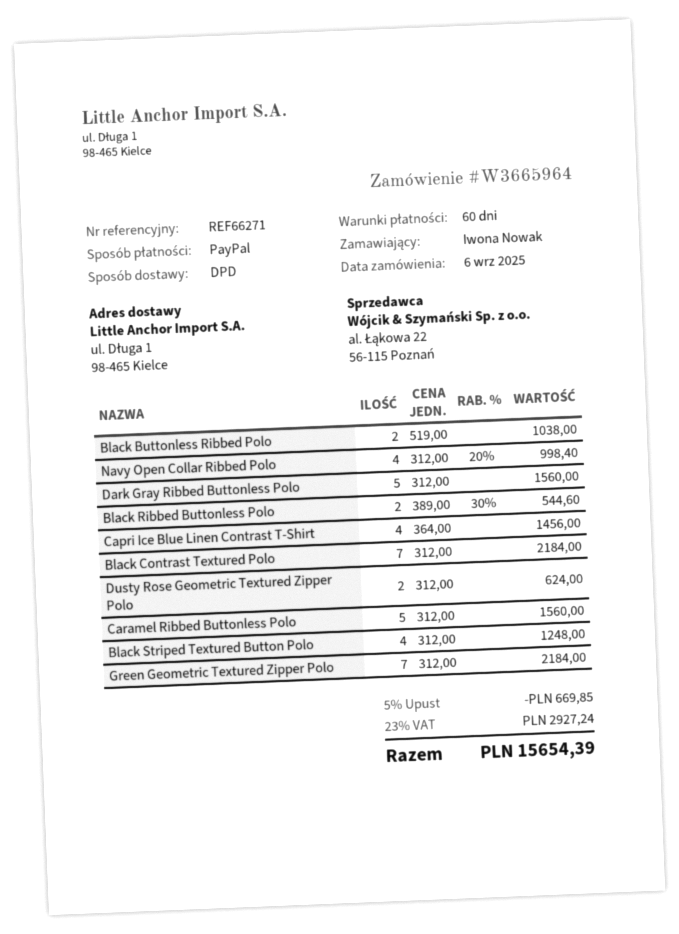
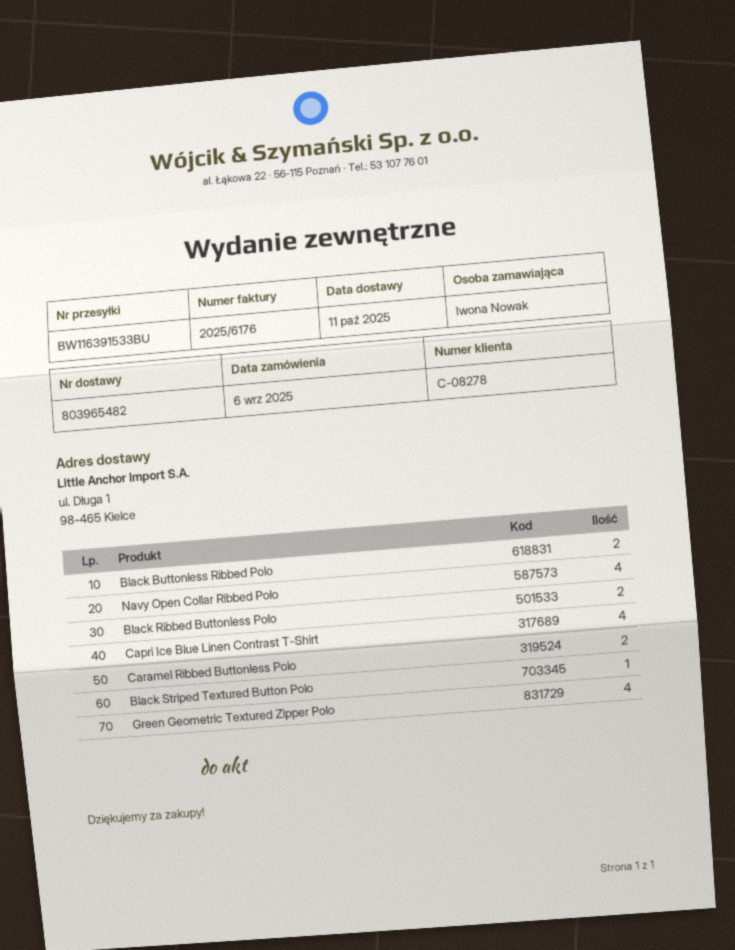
Dark Gray Ribbed Buttonless Polo: 5 -> none
Black Contrast Textured Polo: 7 -> none
Dusty Rose Geometric Textured Zipper Polo: 2 -> none
Caramel Ribbed Buttonless Polo: 5 -> 2
Black Striped Textured Button Polo: 4 -> 1
Green Geometric Textured Zipper Polo: 7 -> 4

